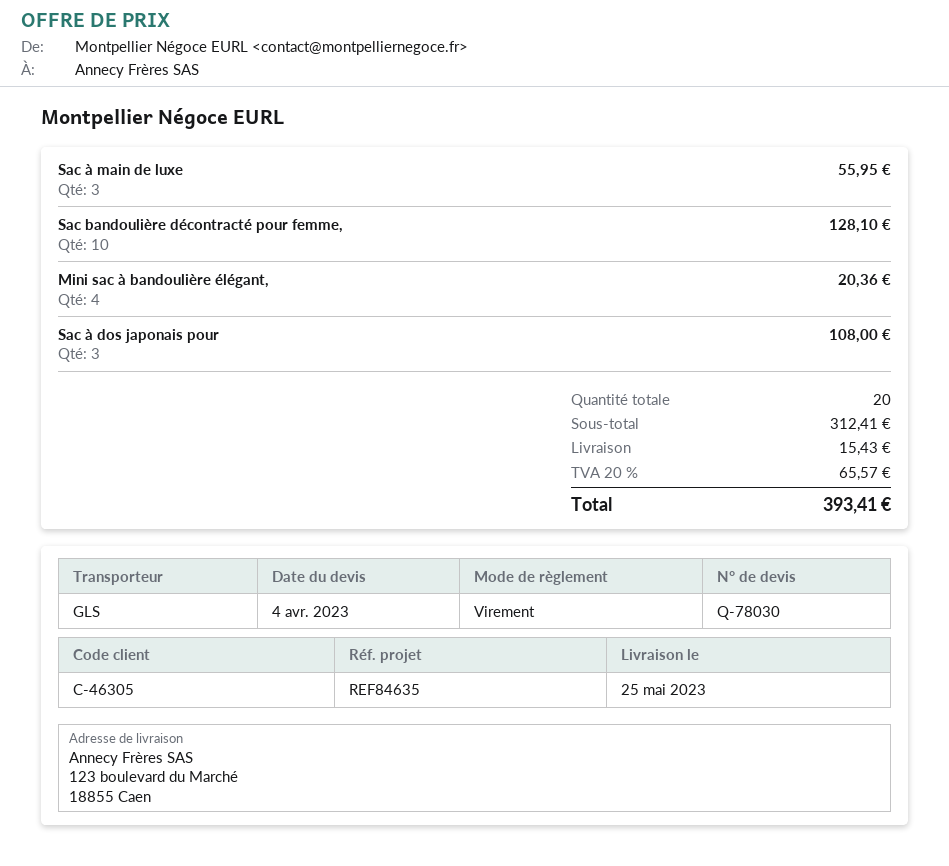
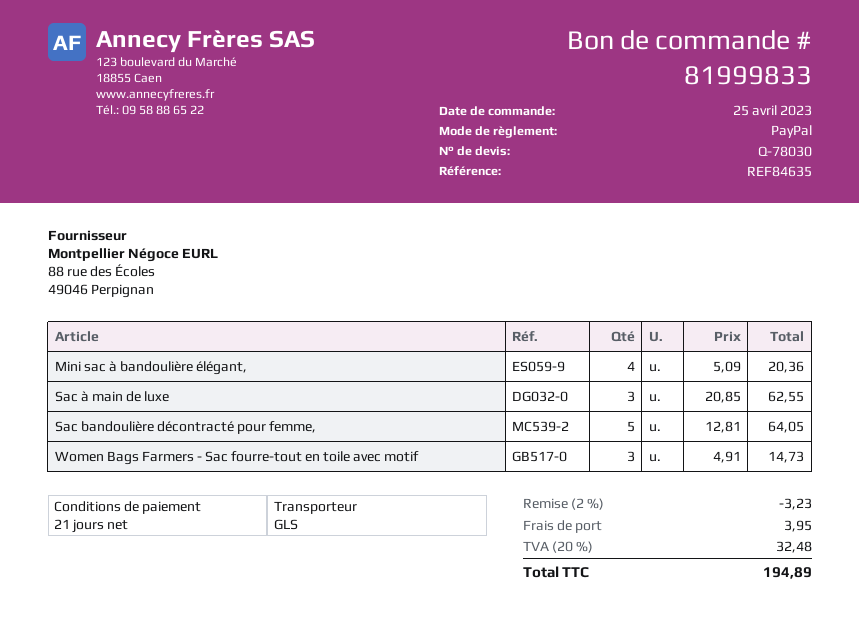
payment method: bank transfer -> PayPal
Sac à main de luxe: 3 for 55.95 -> 3 for 62.55
Sac bandoulière décontracté pour femme,: 10 for 128.10 -> 5 for 64.05
Sac à dos japonais pour: 3 for 108.00 -> none
Women Bags Farmers - Sac fourre-tout en toile avec motif: none -> 3 for 14.73
discount: none -> 2% = 3.23
shipping: 15.43 -> 3.95
tax: 20% = 65.57 -> 20% = 32.48
total: 393.41 -> 194.89

